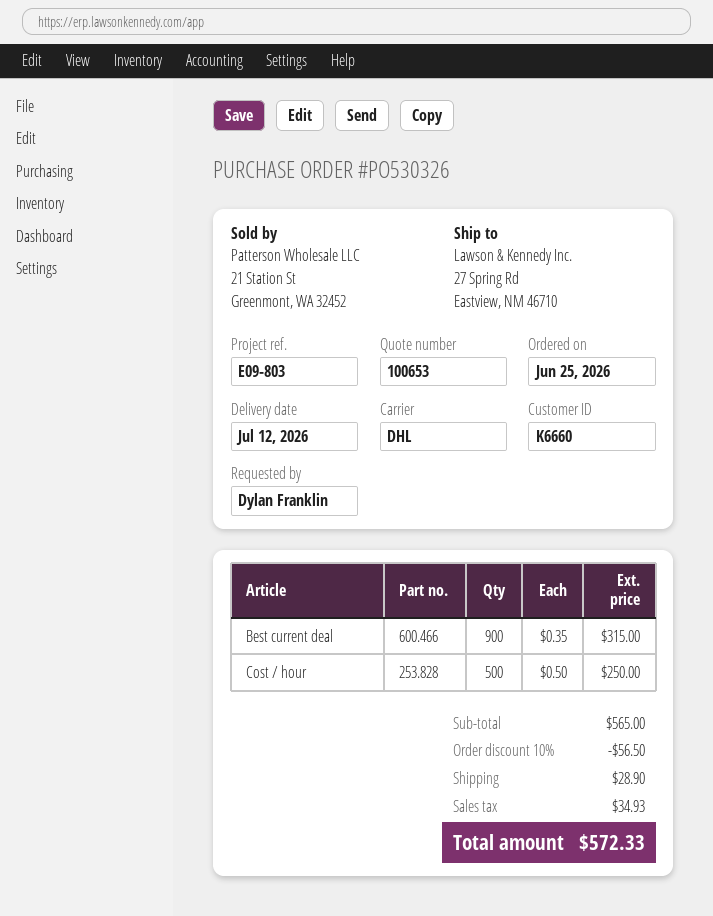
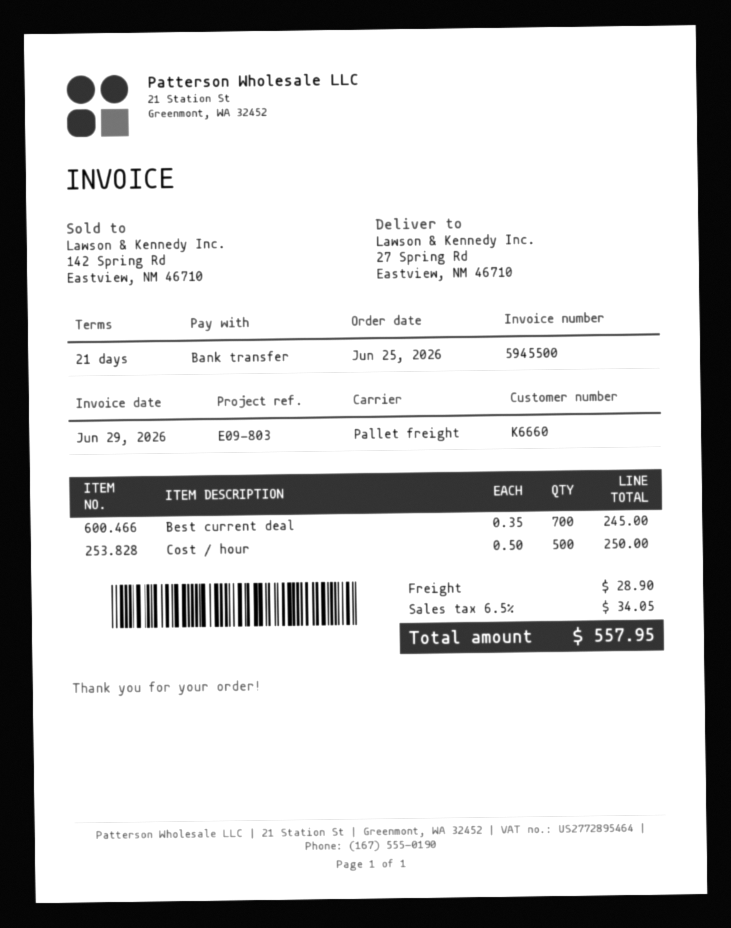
shipping method: DHL -> pallet freight
Best current deal: 900 x 0.35 = 315.00 -> 700 x 0.35 = 245.00
discount: 10% = 56.50 -> none
tax: 34.93 -> 34.05
total: 572.33 -> 557.95

